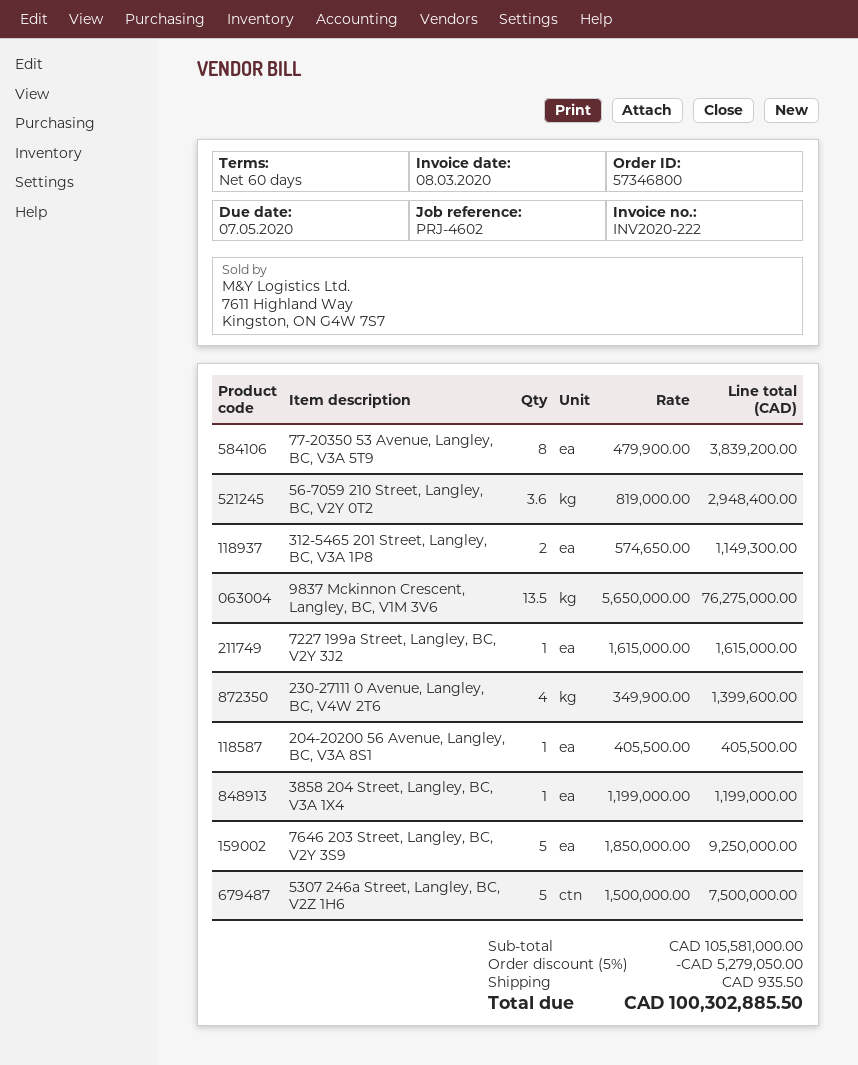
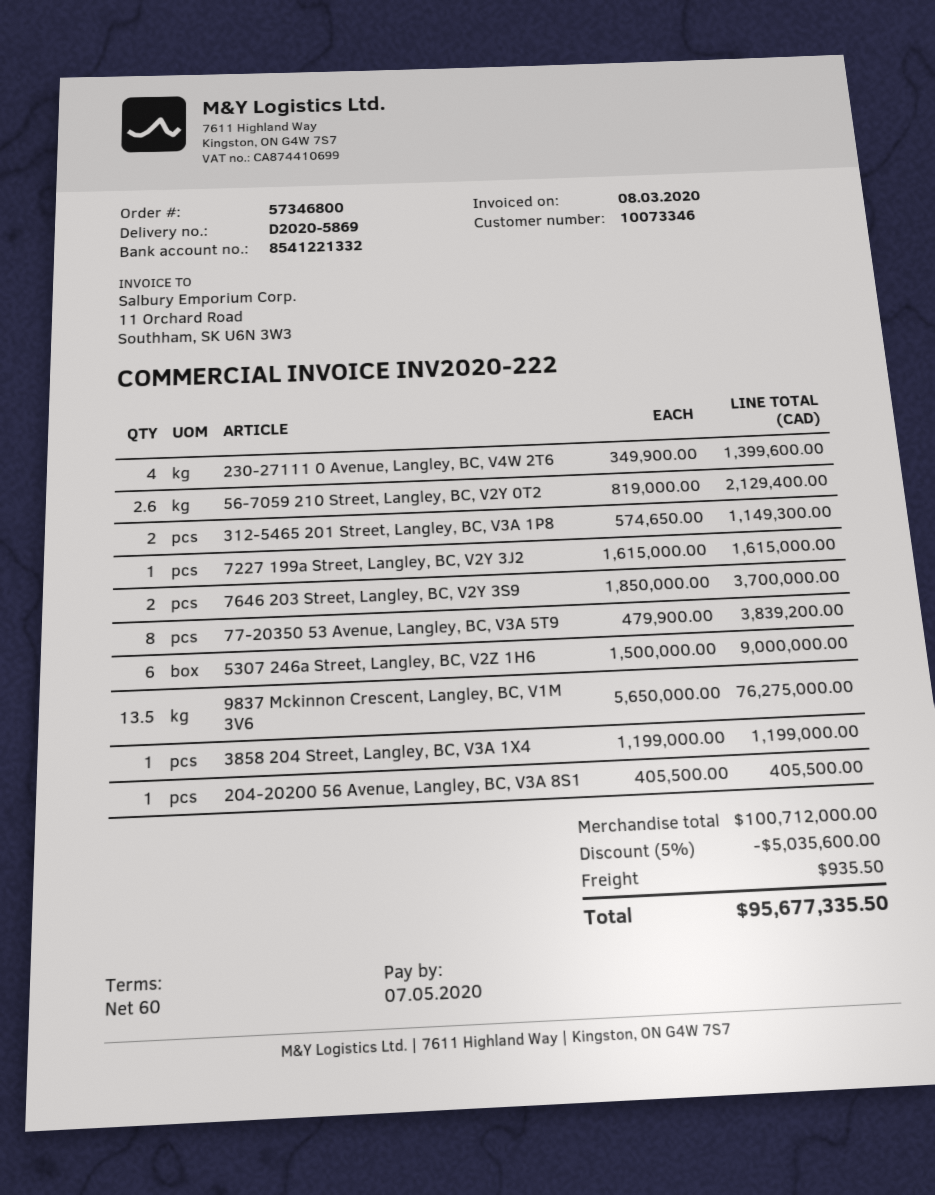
56-7059 210 Street, Langley, BC, V2Y 0T2: 3.6 x 819000.00 = 2948400.00 -> 2.6 x 819000.00 = 2129400.00
7646 203 Street, Langley, BC, V2Y 3S9: 5 x 1850000.00 = 9250000.00 -> 2 x 1850000.00 = 3700000.00
5307 246a Street, Langley, BC, V2Z 1H6: 5 x 1500000.00 = 7500000.00 -> 6 x 1500000.00 = 9000000.00
subtotal: 105581000.00 -> 100712000.00
discount: 5% = 5279050.00 -> 5% = 5035600.00
total: 100302885.50 -> 95677335.50

